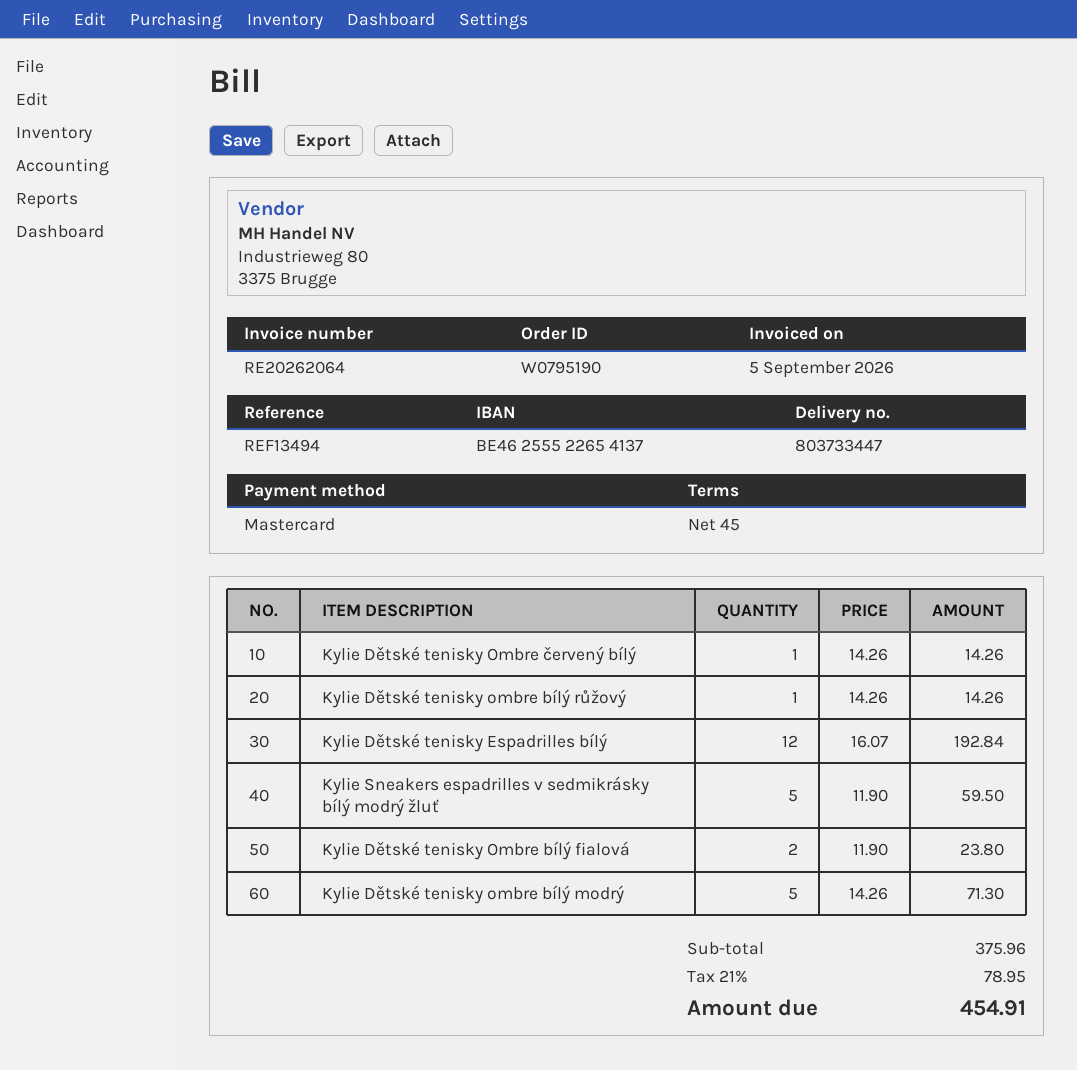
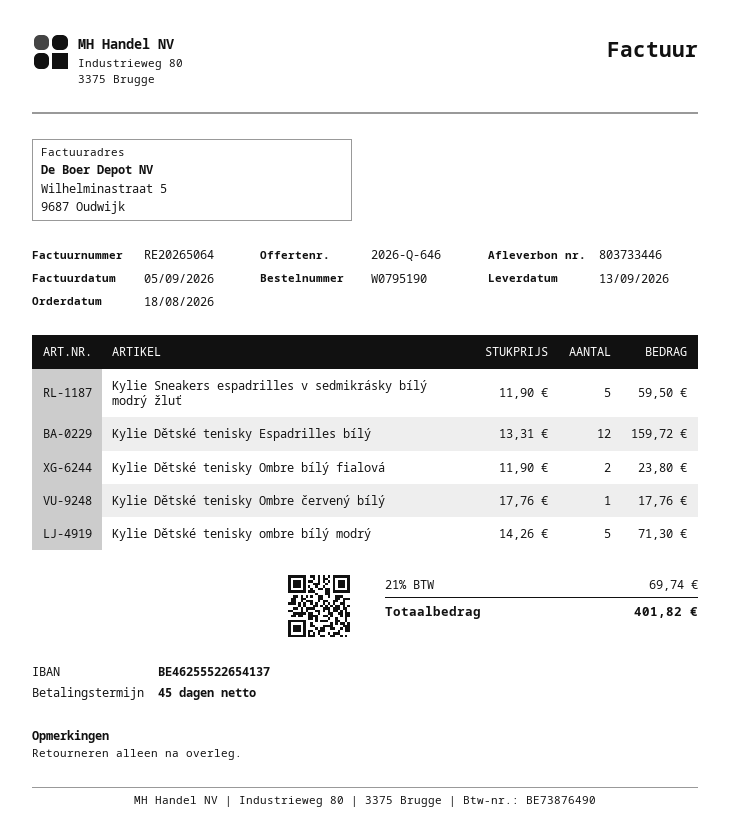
delivery note number: 803733447 -> 803733446
invoice number: RE20262064 -> RE20265064
Kylie Dětské tenisky Ombre červený bílý: 1 x 14.26 = 14.26 -> 1 x 17.76 = 17.76
Kylie Dětské tenisky ombre bílý růžový: 1 x 14.26 = 14.26 -> none
Kylie Dětské tenisky Espadrilles bílý: 12 x 16.07 = 192.84 -> 12 x 13.31 = 159.72
tax: 21% = 78.95 -> 21% = 69.74
total: 454.91 -> 401.82

